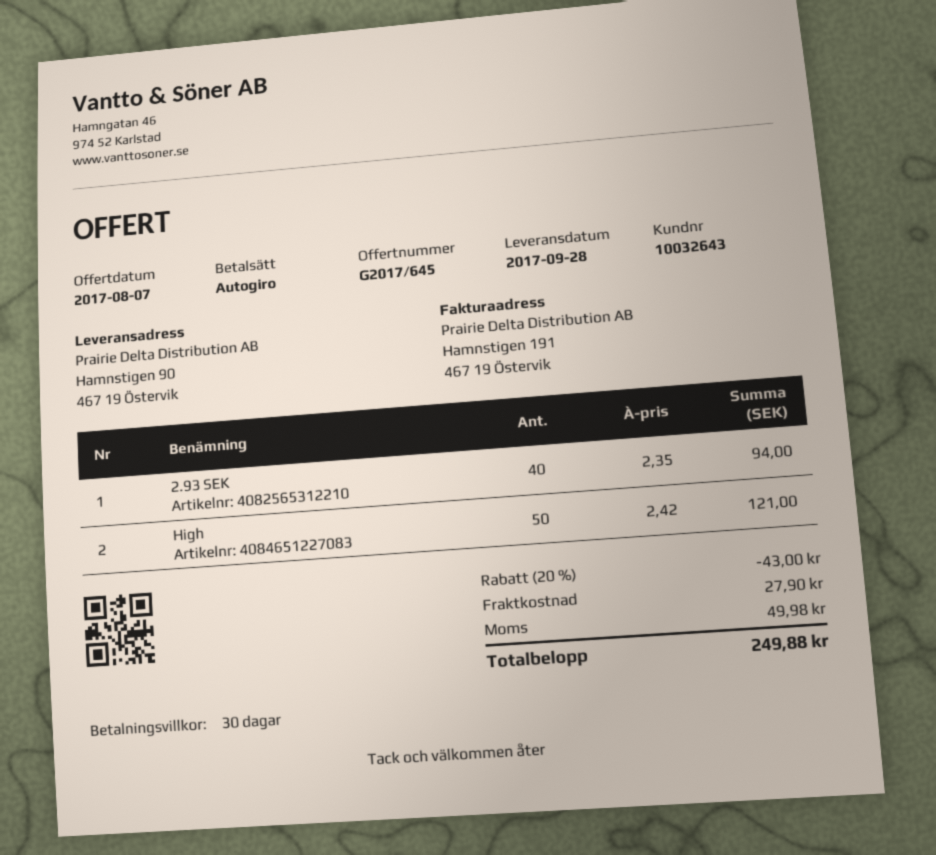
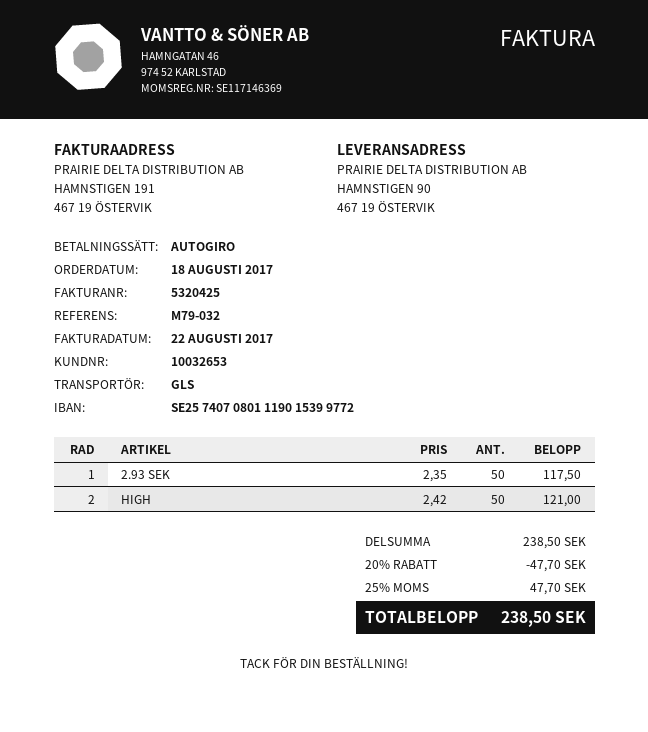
customer number: 10032643 -> 10032653
2.93 SEK: 40 x 2.35 = 94.00 -> 50 x 2.35 = 117.50
discount: 20% = 43.00 -> 20% = 47.70
shipping: 27.90 -> none
tax: 49.98 -> 47.70
total: 249.88 -> 238.50

